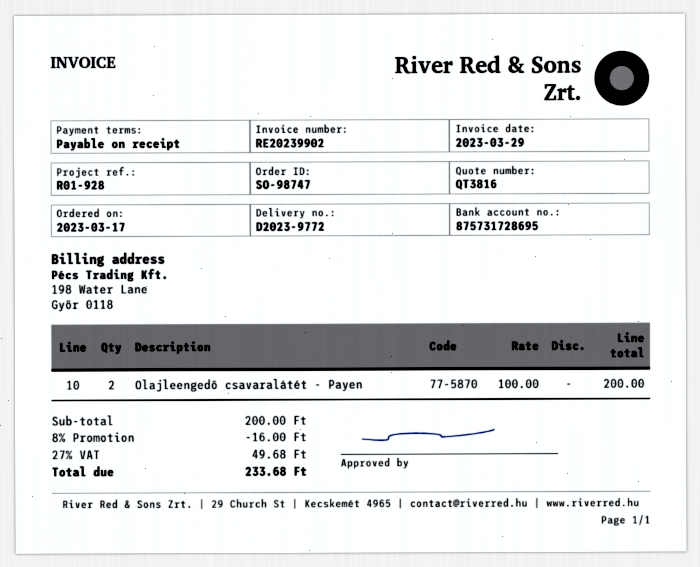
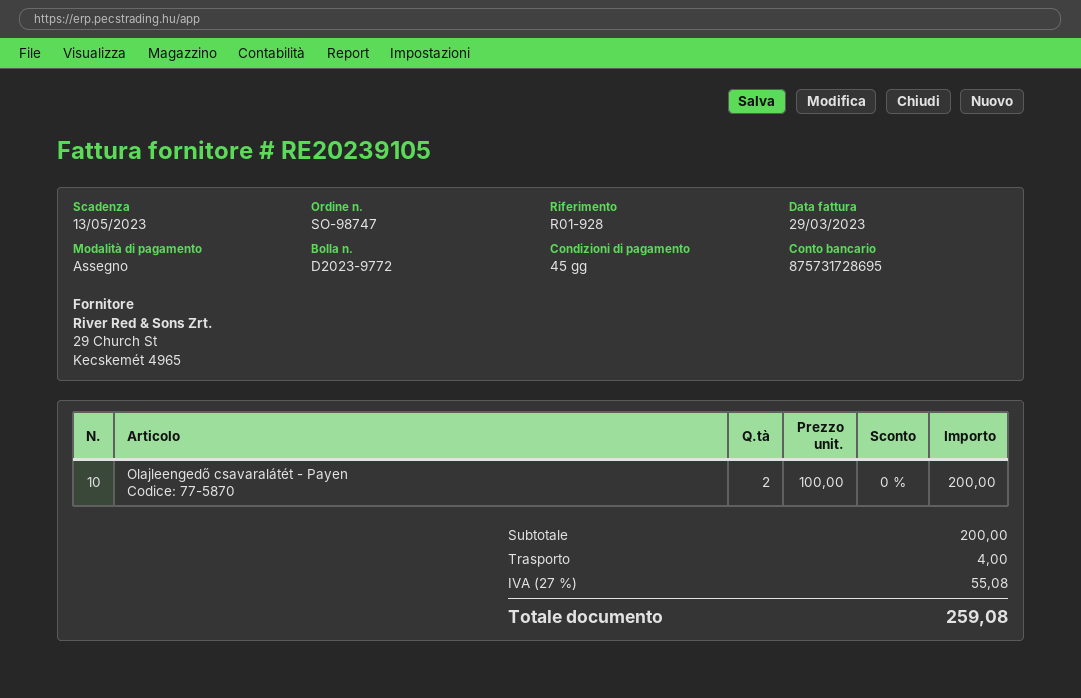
invoice number: RE20239902 -> RE20239105
payment terms: on receipt -> 45 days
discount: 8% = 16.00 -> none
shipping: none -> 4.00
tax: 27% = 49.68 -> 27% = 55.08
total: 233.68 -> 259.08

